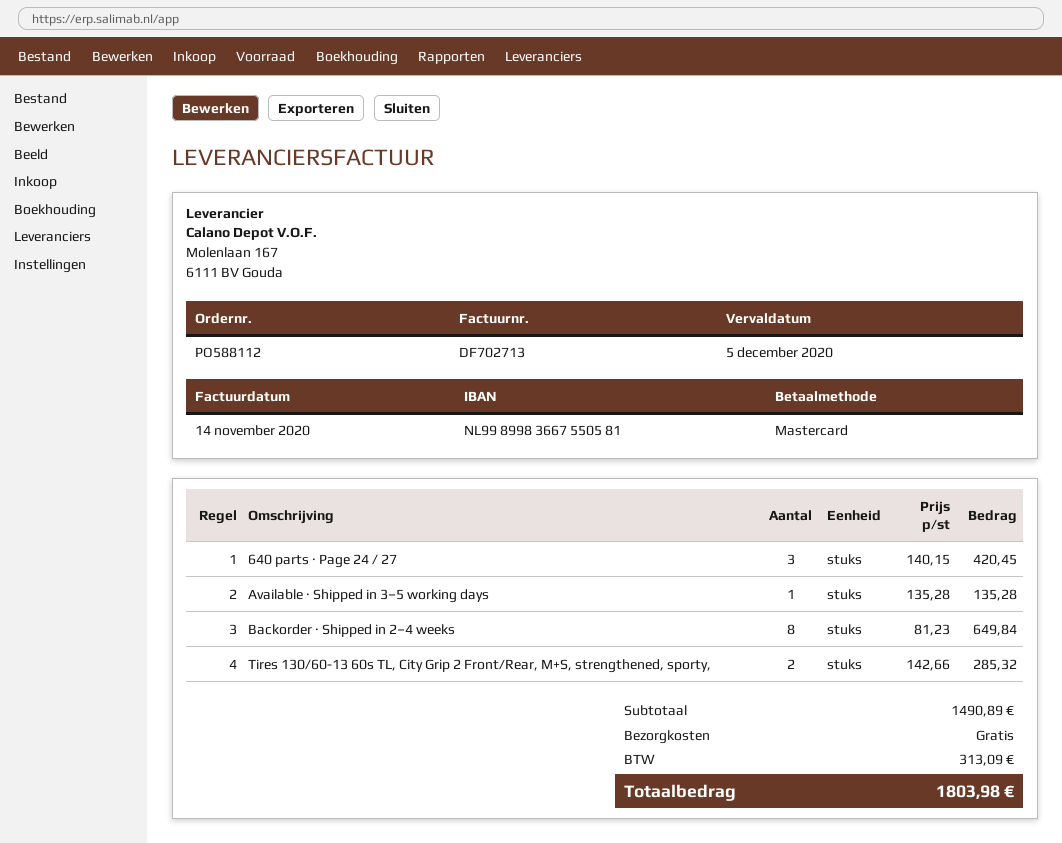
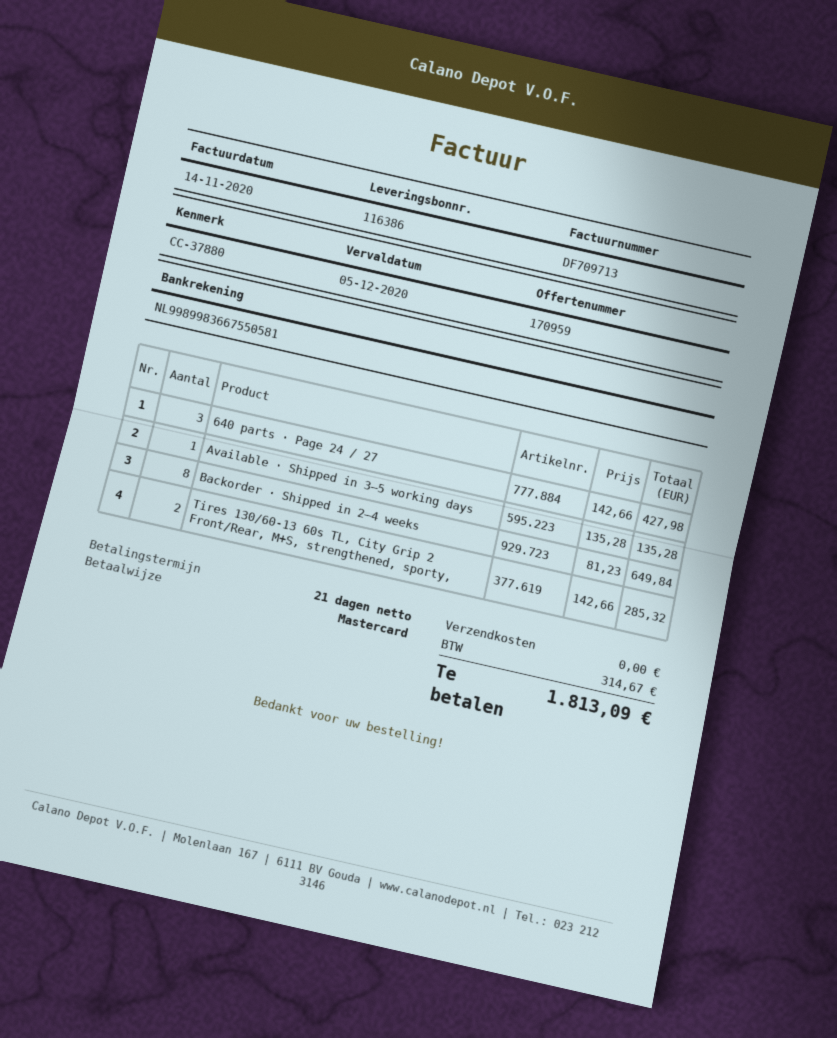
invoice number: DF702713 -> DF709713
640 parts · Page 24 / 27: 3 x 140.15 = 420.45 -> 3 x 142.66 = 427.98
tax: 313.09 -> 314.67
total: 1803.98 -> 1813.09

